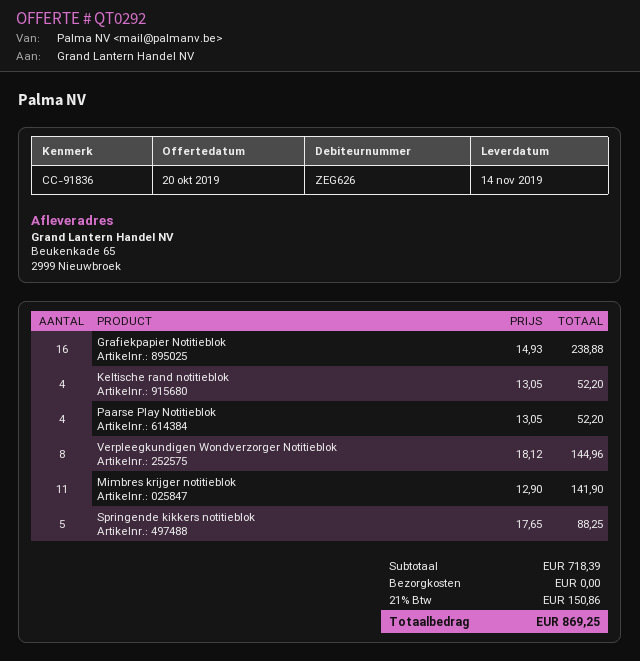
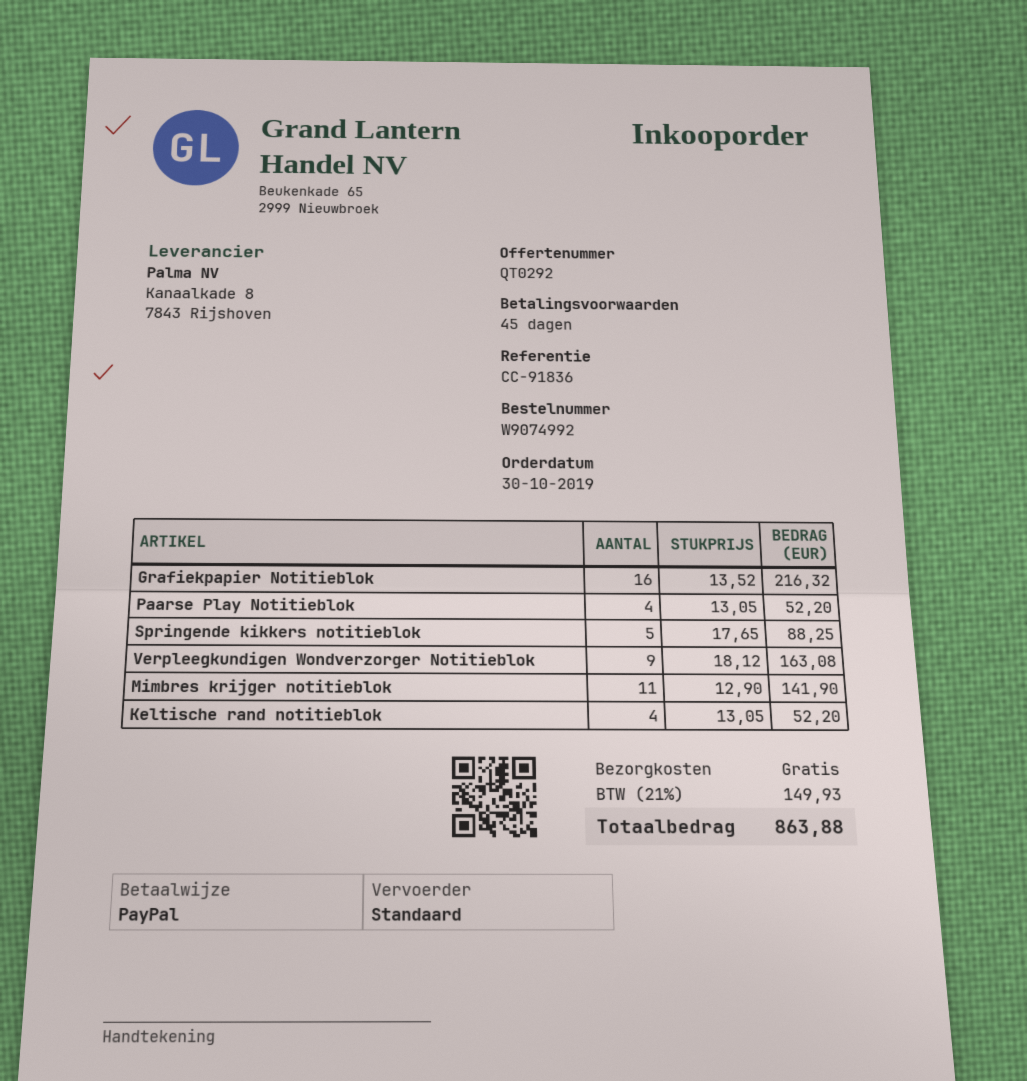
Grafiekpapier Notitieblok: 16 x 14.93 = 238.88 -> 16 x 13.52 = 216.32
Verpleegkundigen Wondverzorger Notitieblok: 8 x 18.12 = 144.96 -> 9 x 18.12 = 163.08
tax: 21% = 150.86 -> 21% = 149.93
total: 869.25 -> 863.88

